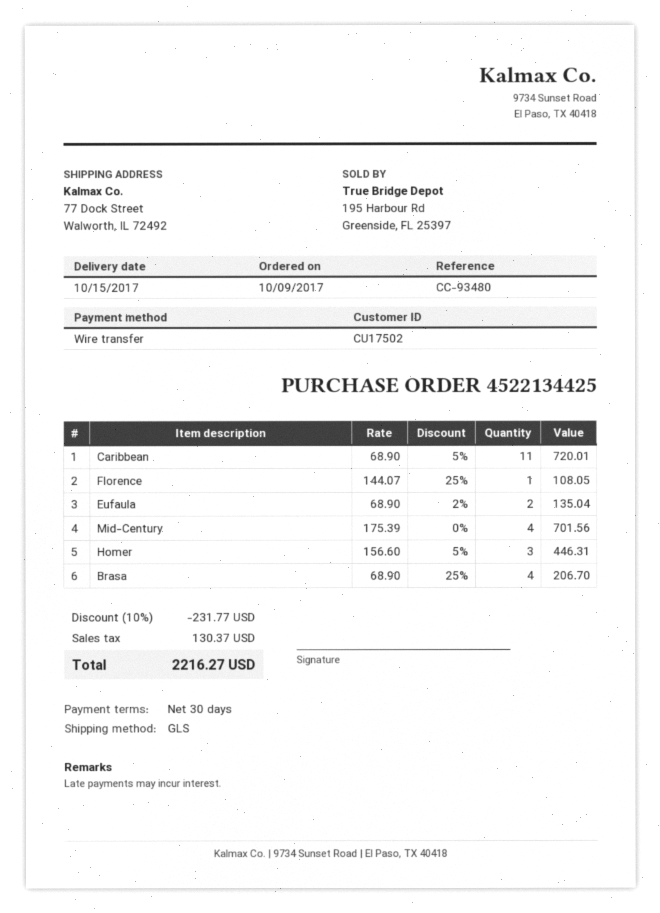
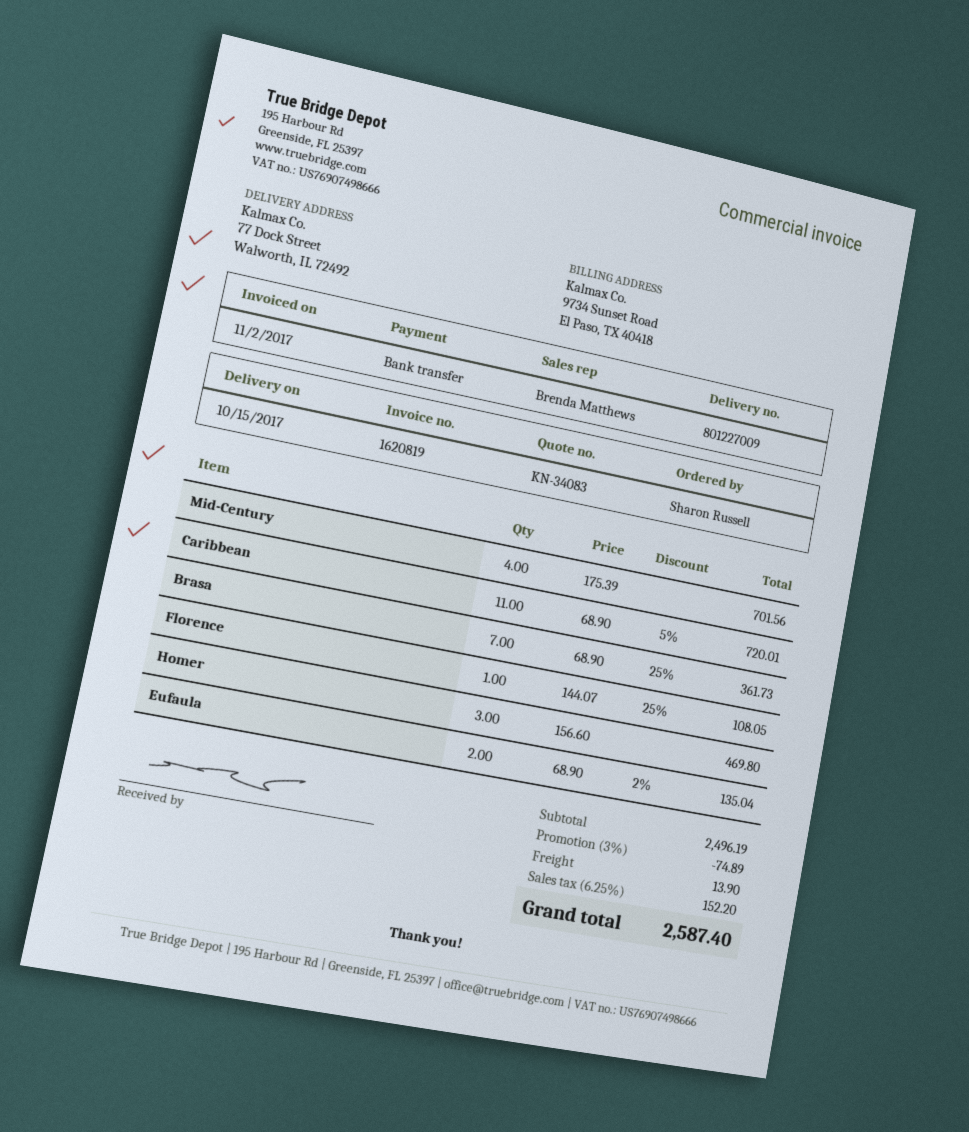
Homer: 3 x 156.60 - 5% = 446.31 -> 3 x 156.60 = 469.80
Brasa: 4 x 68.90 - 25% = 206.70 -> 7 x 68.90 - 25% = 361.73
discount: 10% = 231.77 -> 3% = 74.89
shipping: none -> 13.90
tax: 130.37 -> 152.20
total: 2216.27 -> 2587.40

